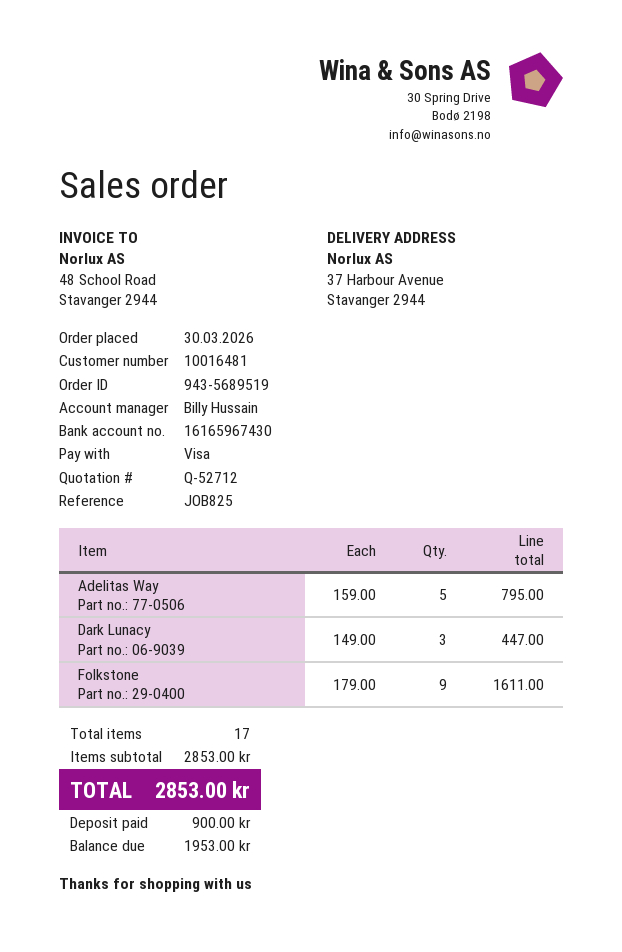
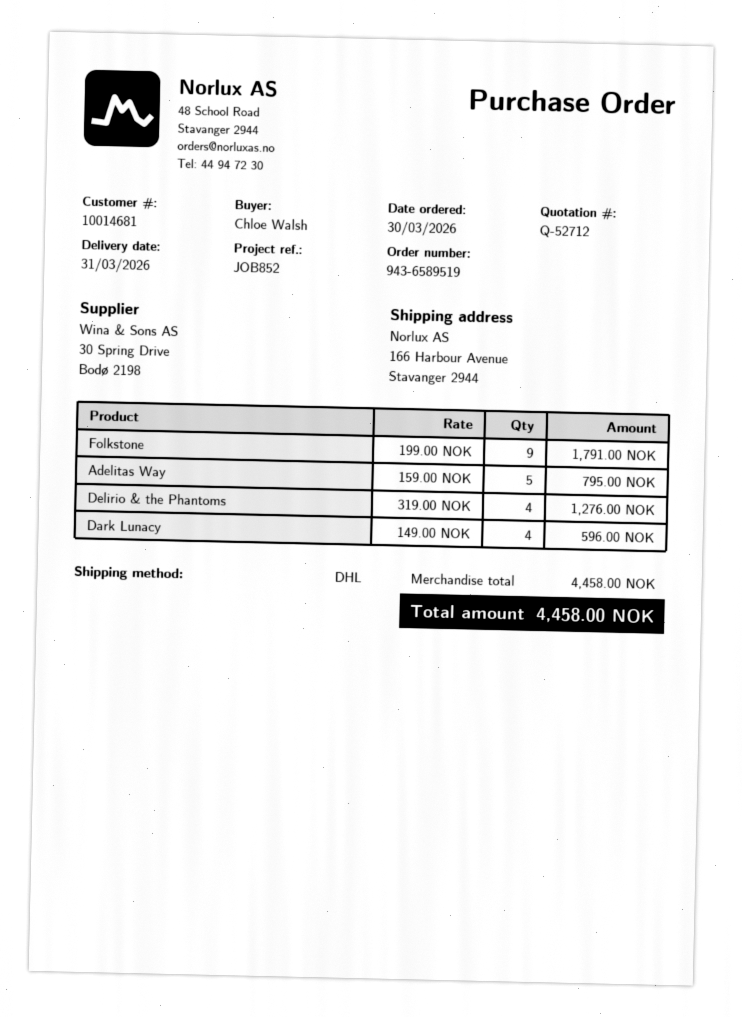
order number: 943-5689519 -> 943-6589519
customer number: 10016481 -> 10014681
reference: JOB825 -> JOB852
ship to: 37 Harbour Avenue, Stavanger 2944 -> 166 Harbour Avenue, Stavanger 2944
Dark Lunacy: 3 x 149.00 = 447.00 -> 4 x 149.00 = 596.00
Folkstone: 9 x 179.00 = 1611.00 -> 9 x 199.00 = 1791.00
Delirio & the Phantoms: none -> 4 x 319.00 = 1276.00
subtotal: 2853.00 -> 4458.00
total: 2853.00 -> 4458.00

